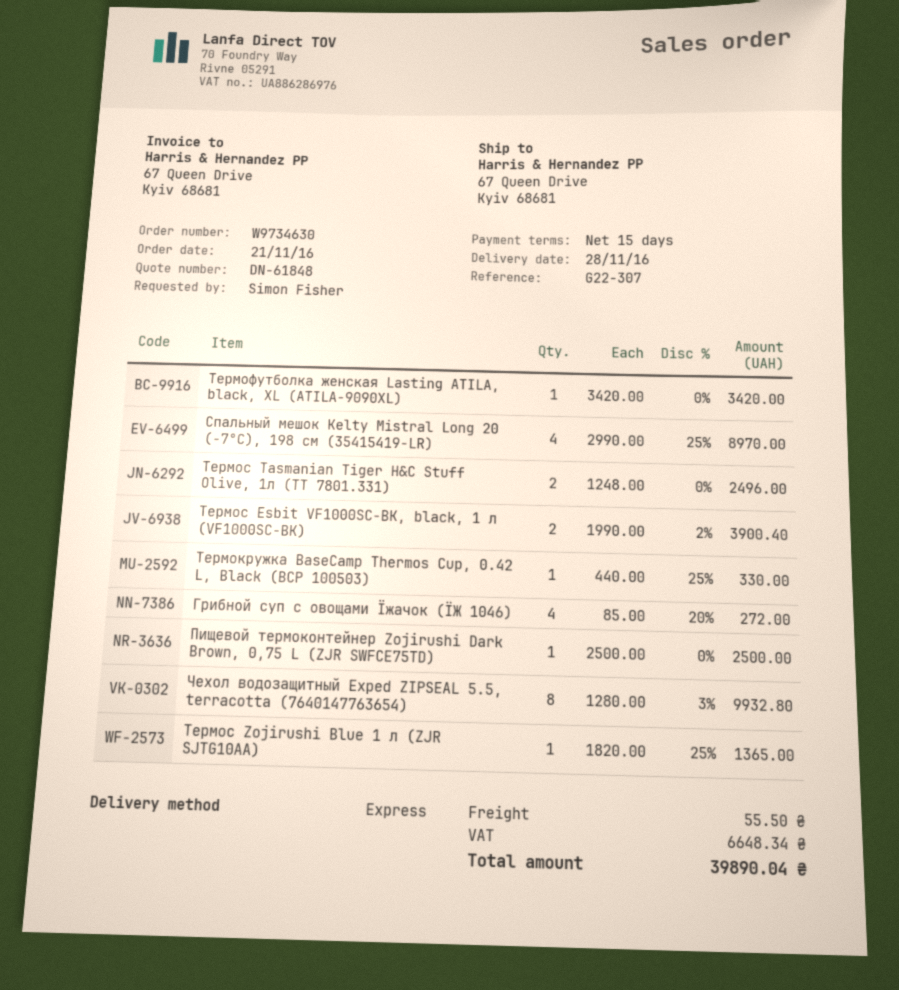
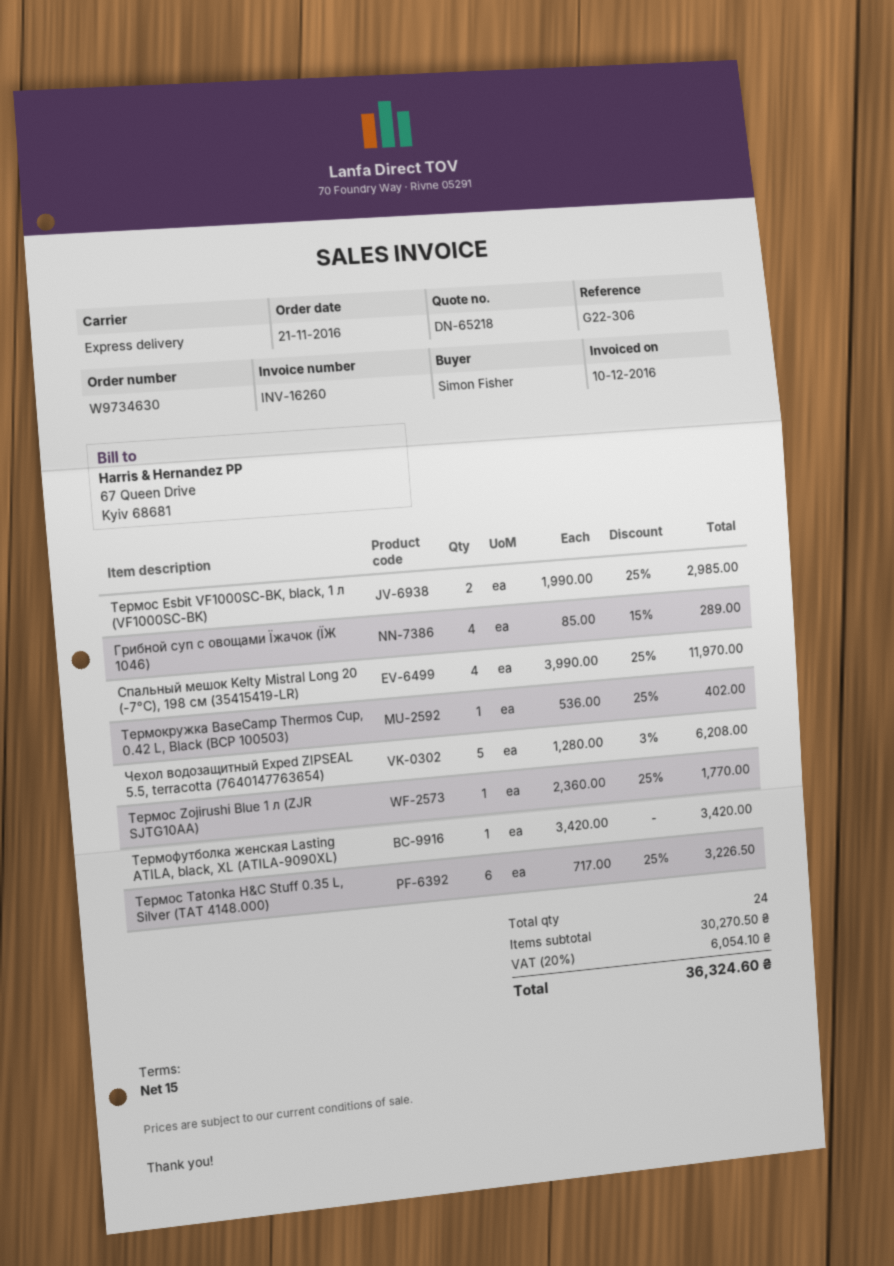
quote number: DN-61848 -> DN-65218
reference: G22-307 -> G22-306
Спальный мешок Kelty Mistral Long 20 (-7°C), 198 см (35415419-LR): 4 x 2990.00 - 25% = 8970.00 -> 4 x 3990.00 - 25% = 11970.00
Термос Tasmanian Tiger H&C Stuff Olive, 1л (TT 7801.331): 2 x 1248.00 = 2496.00 -> none
Термос Esbit VF1000SC-BK, black, 1 л (VF1000SC-BK): 2 x 1990.00 - 2% = 3900.40 -> 2 x 1990.00 - 25% = 2985.00
Термокружка BaseCamp Thermos Cup, 0.42 L, Black (BCP 100503): 1 x 440.00 - 25% = 330.00 -> 1 x 536.00 - 25% = 402.00
Грибной суп с овощами Їжачок (ЇЖ 1046): 4 x 85.00 - 20% = 272.00 -> 4 x 85.00 - 15% = 289.00
Пищевой термоконтейнер Zojirushi Dark Brown, 0,75 L (ZJR SWFCE75TD): 1 x 2500.00 = 2500.00 -> none
Чехол водозащитный Exped ZIPSEAL 5.5, terracotta (7640147763654): 8 x 1280.00 - 3% = 9932.80 -> 5 x 1280.00 - 3% = 6208.00
Термос Zojirushi Blue 1 л (ZJR SJTG10AA): 1 x 1820.00 - 25% = 1365.00 -> 1 x 2360.00 - 25% = 1770.00
Термос Tatonka H&C Stuff 0.35 L, Silver (TAT 4148.000): none -> 6 x 717.00 - 25% = 3226.50
shipping: 55.50 -> none
tax: 6648.34 -> 6054.10
total: 39890.04 -> 36324.60

